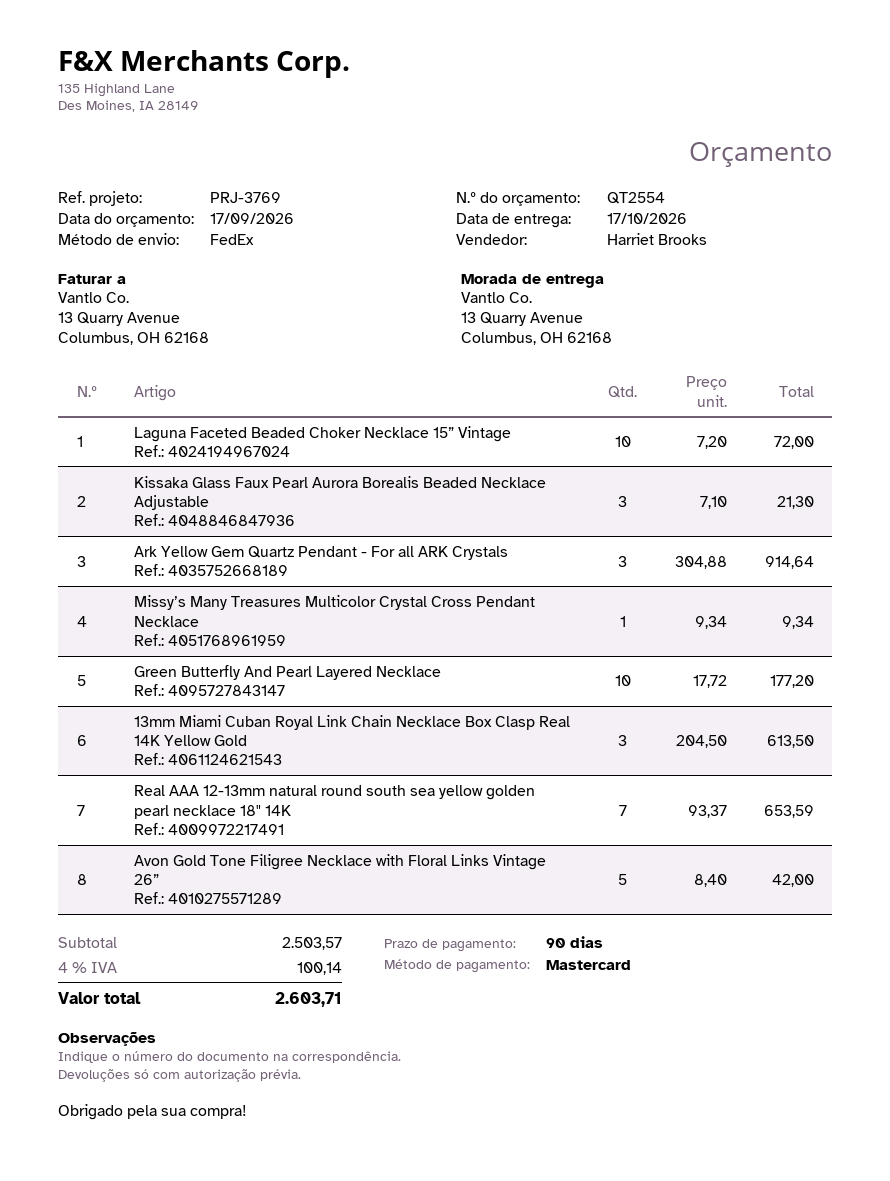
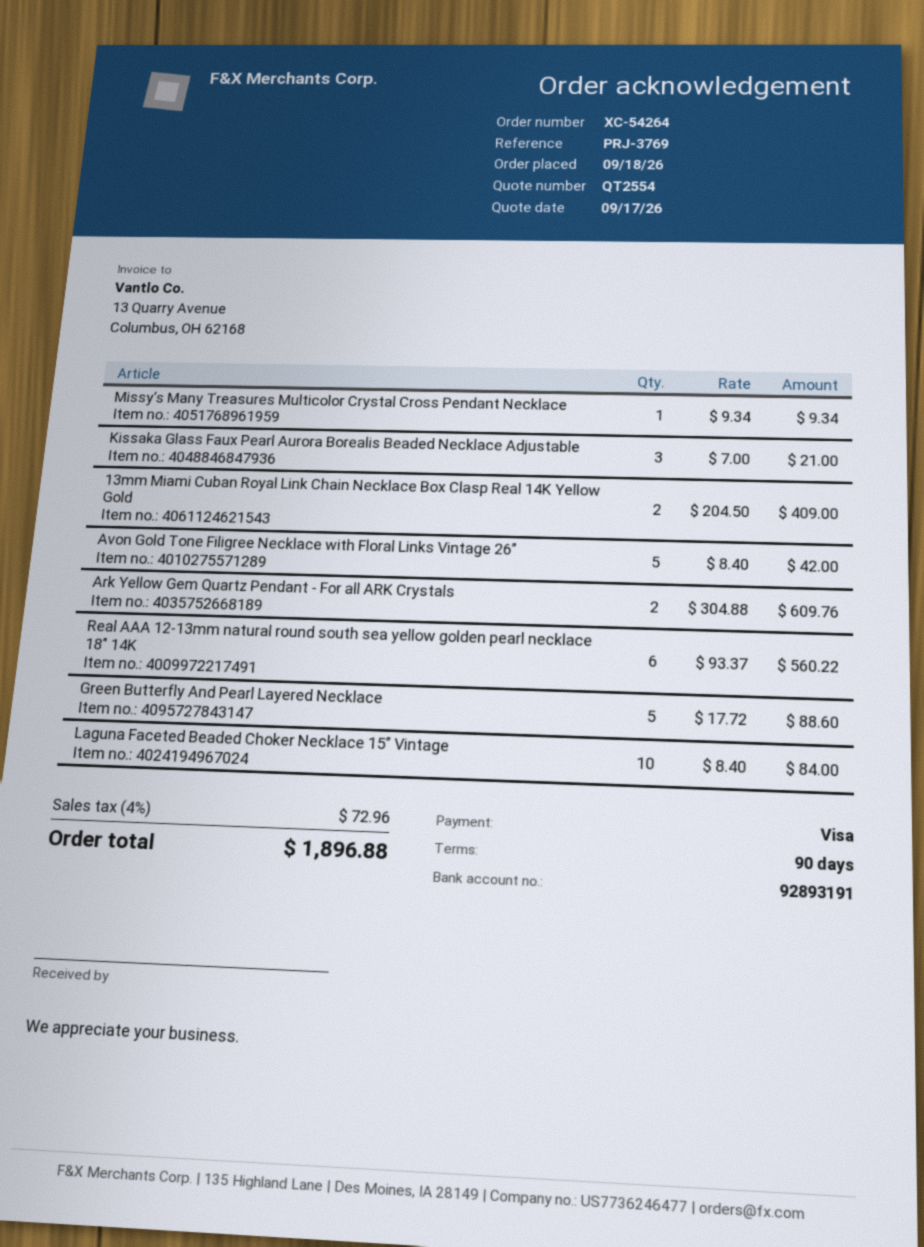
payment method: Mastercard -> Visa
Laguna Faceted Beaded Choker Necklace 15” Vintage: 10 x 7.20 = 72.00 -> 10 x 8.40 = 84.00
Kissaka Glass Faux Pearl Aurora Borealis Beaded Necklace Adjustable: 3 x 7.10 = 21.30 -> 3 x 7.00 = 21.00
Ark Yellow Gem Quartz Pendant - For all ARK Crystals: 3 x 304.88 = 914.64 -> 2 x 304.88 = 609.76
Green Butterfly And Pearl Layered Necklace: 10 x 17.72 = 177.20 -> 5 x 17.72 = 88.60
13mm Miami Cuban Royal Link Chain Necklace Box Clasp Real 14K Yellow Gold: 3 x 204.50 = 613.50 -> 2 x 204.50 = 409.00
Real AAA 12-13mm natural round south sea yellow golden pearl necklace 18" 14K: 7 x 93.37 = 653.59 -> 6 x 93.37 = 560.22
tax: 4% = 100.14 -> 4% = 72.96
total: 2603.71 -> 1896.88

